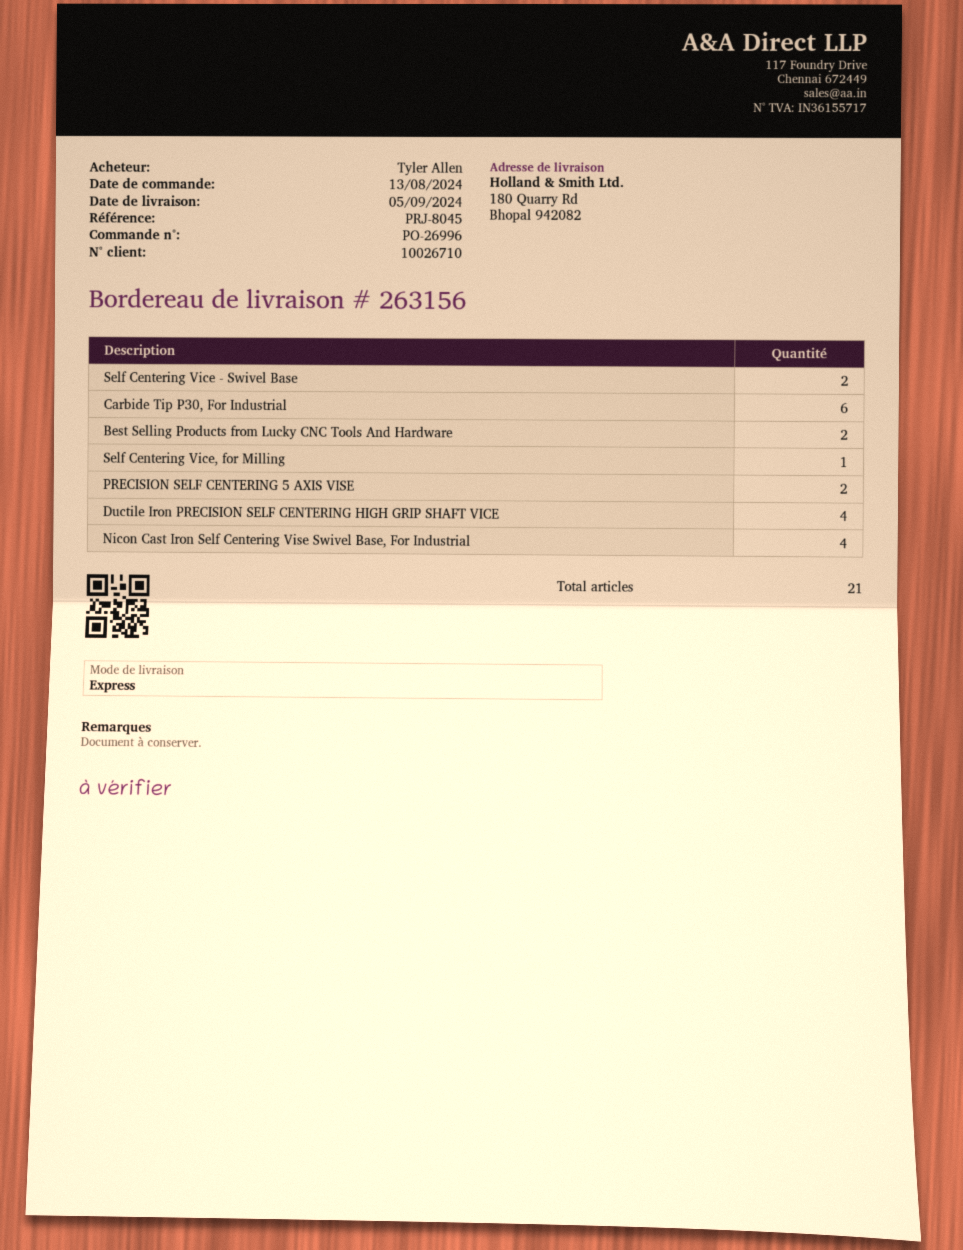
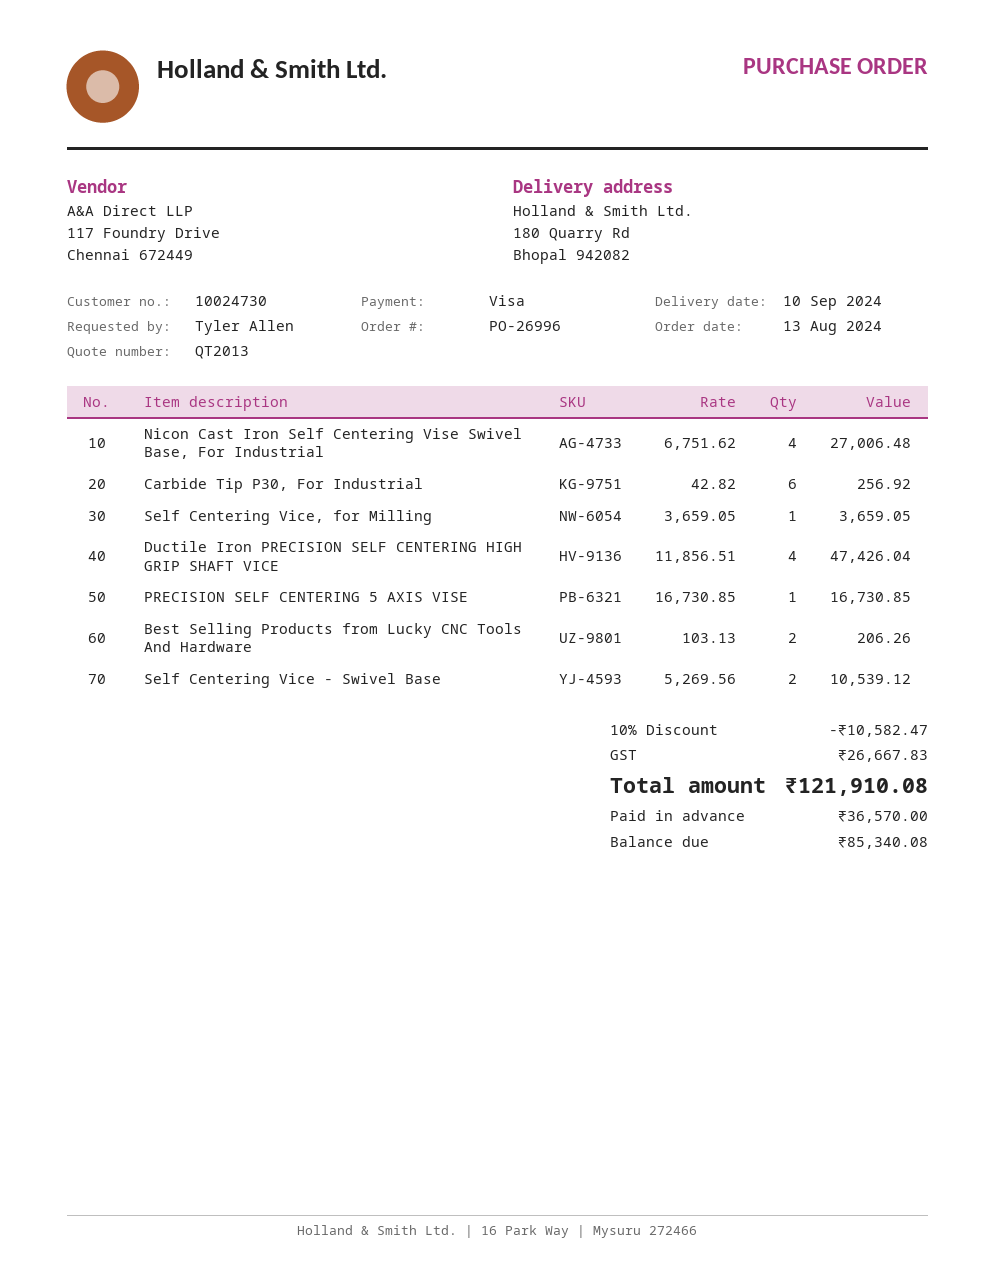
delivery date: 2024-09-05 -> 2024-09-10
customer number: 10026710 -> 10024730
PRECISION SELF CENTERING 5 AXIS VISE: 2 -> 1

